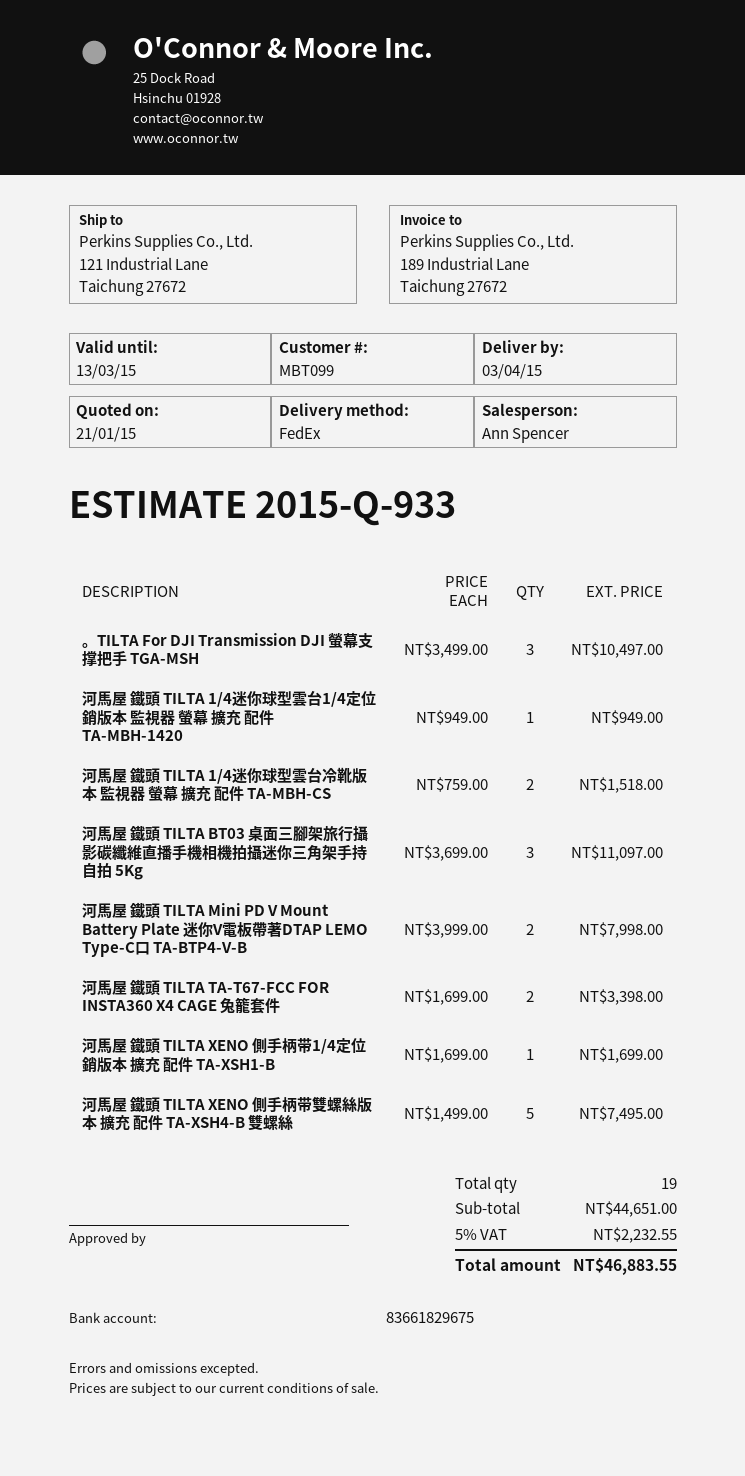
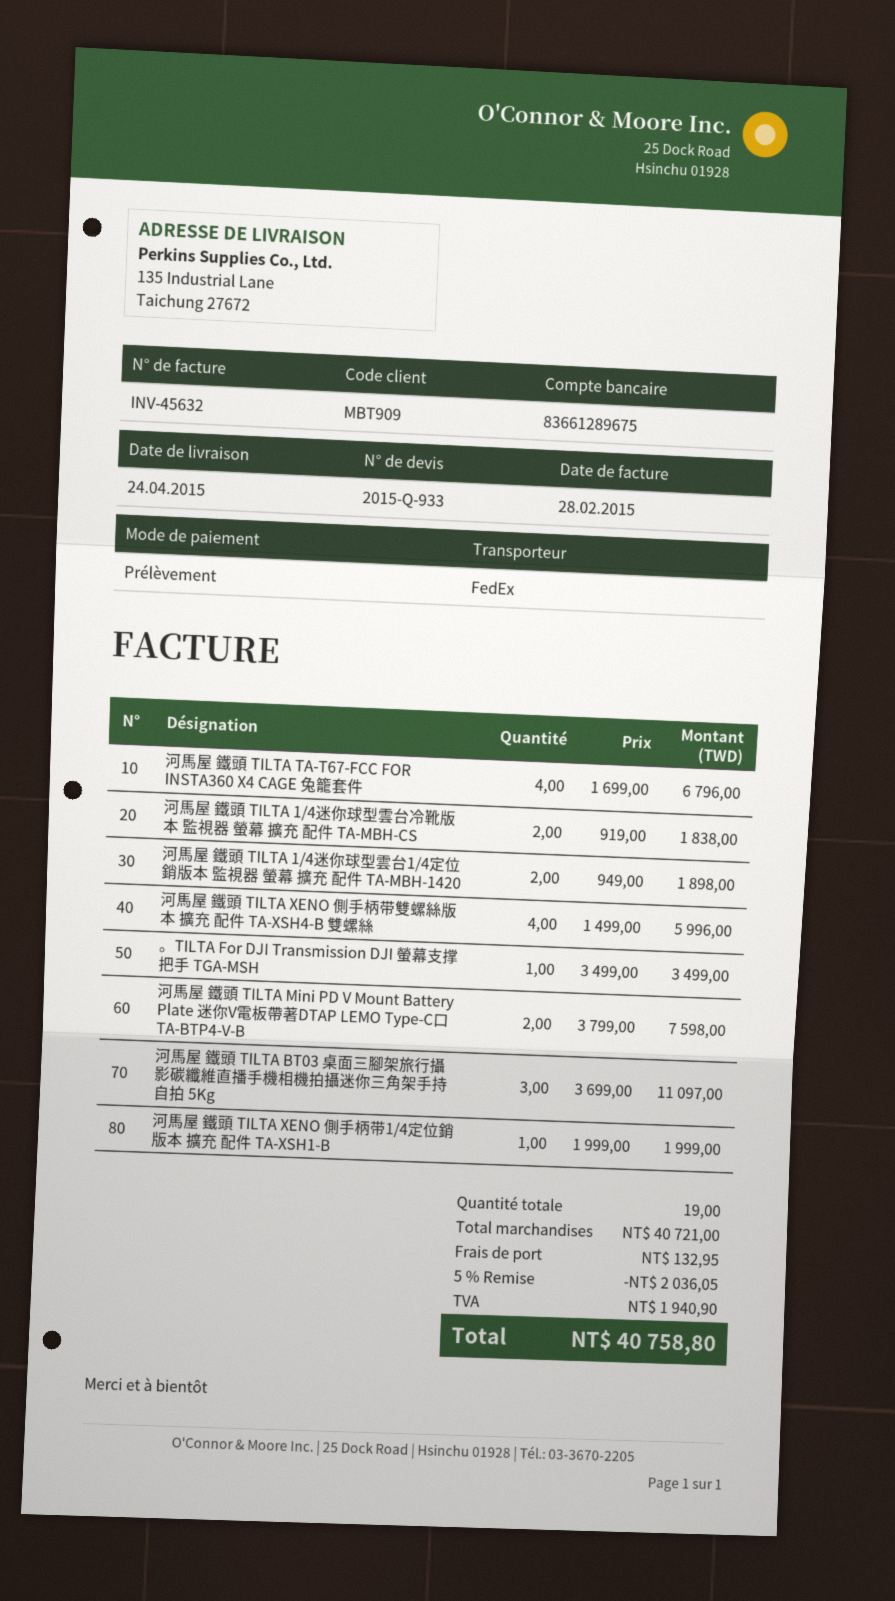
delivery date: 2015-04-03 -> 2015-04-24
customer number: MBT099 -> MBT909
bank account: 83661829675 -> 83661289675
ship to: 121 Industrial Lane, Taichung 27672 -> 135 Industrial Lane, Taichung 27672
。TILTA For DJI Transmission DJI 螢幕支撑把手 TGA-MSH: 3 x 3499.00 = 10497.00 -> 1 x 3499.00 = 3499.00
河馬屋 鐵頭 TILTA 1/4迷你球型雲台1/4定位銷版本 監視器 螢幕 擴充 配件 TA-MBH-1420: 1 x 949.00 = 949.00 -> 2 x 949.00 = 1898.00
河馬屋 鐵頭 TILTA 1/4迷你球型雲台冷靴版本 監視器 螢幕 擴充 配件 TA-MBH-CS: 2 x 759.00 = 1518.00 -> 2 x 919.00 = 1838.00
河馬屋 鐵頭 TILTA Mini PD V Mount Battery Plate 迷你V電板帶著DTAP LEMO Type-C口 TA-BTP4-V-B: 2 x 3999.00 = 7998.00 -> 2 x 3799.00 = 7598.00
河馬屋 鐵頭 TILTA TA-T67-FCC FOR INSTA360 X4 CAGE 兔籠套件: 2 x 1699.00 = 3398.00 -> 4 x 1699.00 = 6796.00
河馬屋 鐵頭 TILTA XENO 側手柄带1/4定位銷版本 擴充 配件 TA-XSH1-B: 1 x 1699.00 = 1699.00 -> 1 x 1999.00 = 1999.00
河馬屋 鐵頭 TILTA XENO 側手柄带雙螺絲版本 擴充 配件 TA-XSH4-B 雙螺絲: 5 x 1499.00 = 7495.00 -> 4 x 1499.00 = 5996.00
subtotal: 44651.00 -> 40721.00
discount: none -> 5% = 2036.05
shipping: none -> 132.95
tax: 2232.55 -> 1940.90
total: 46883.55 -> 40758.80

